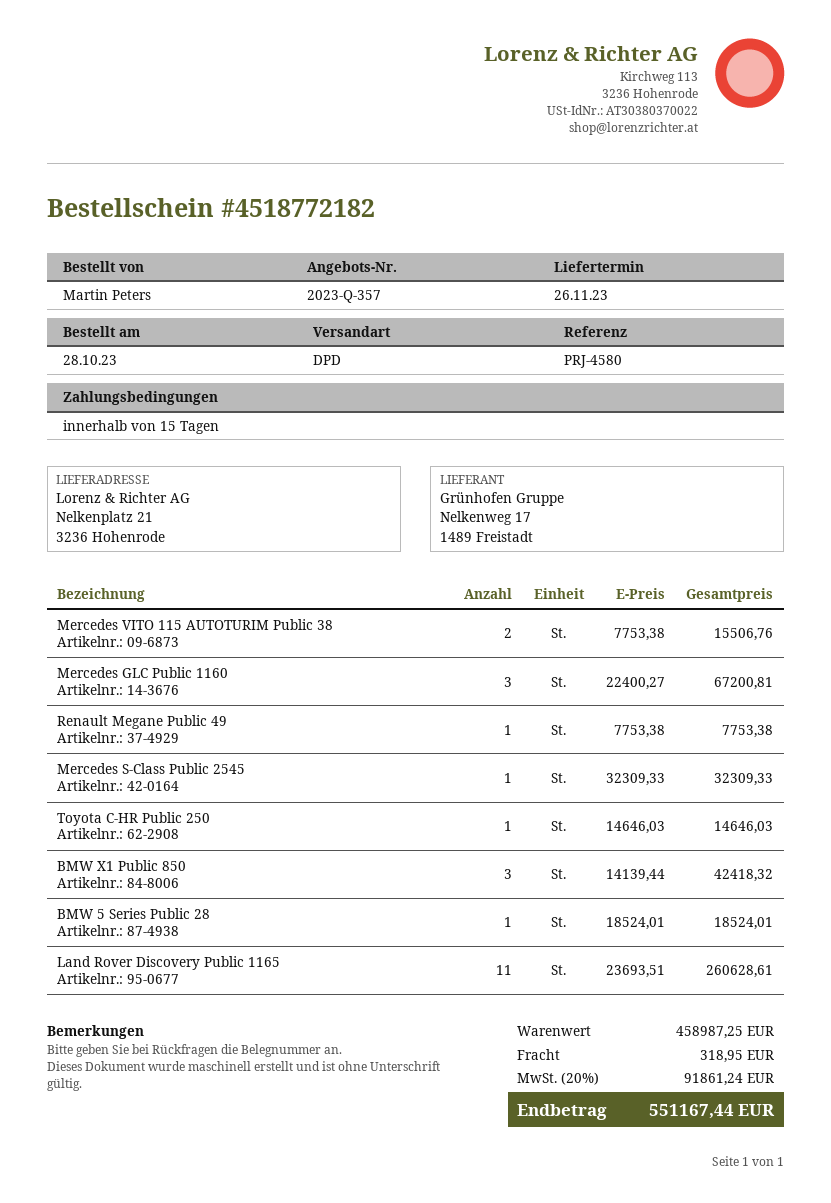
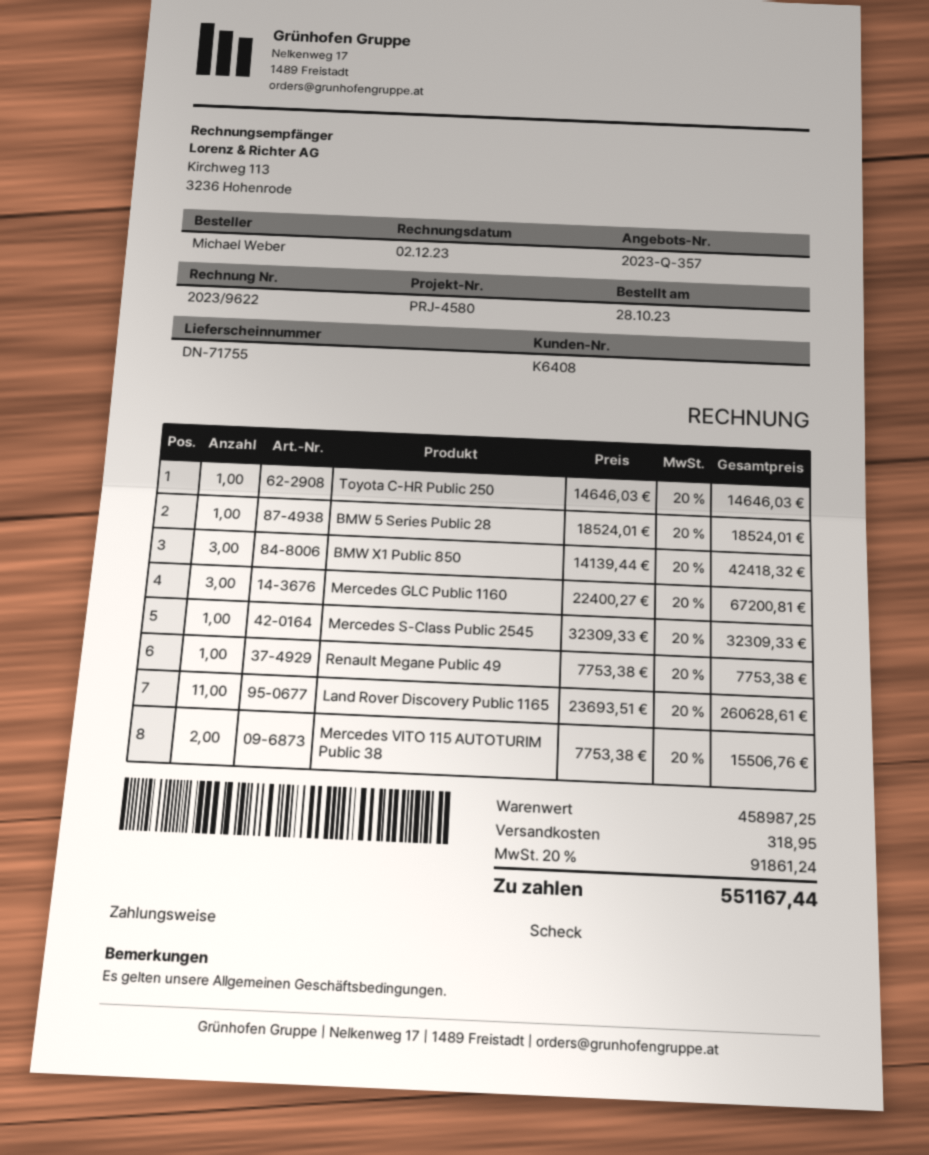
ordered by: Martin Peters -> Michael Weber

